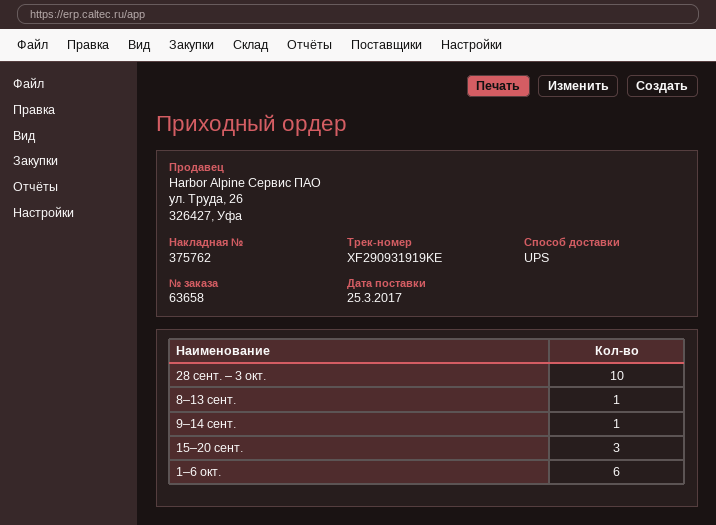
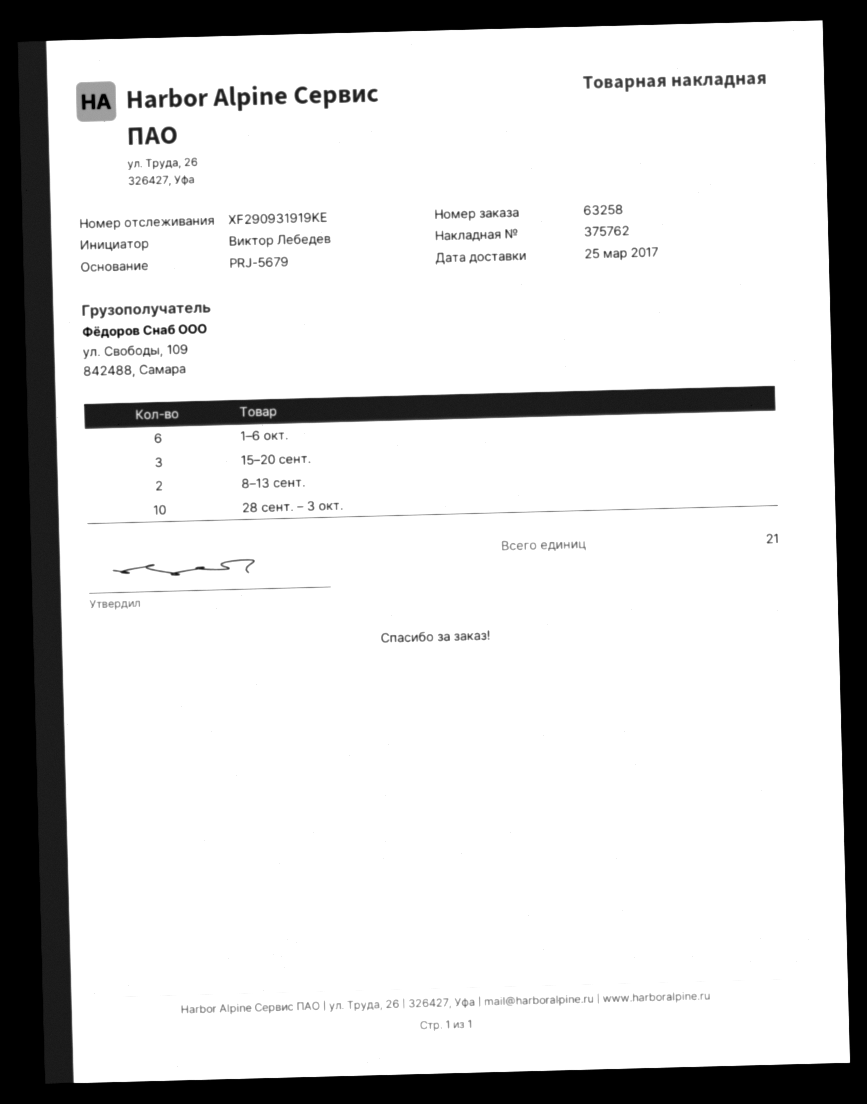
order number: 63658 -> 63258
8–13 сент.: 1 -> 2
9–14 сент.: 1 -> none

